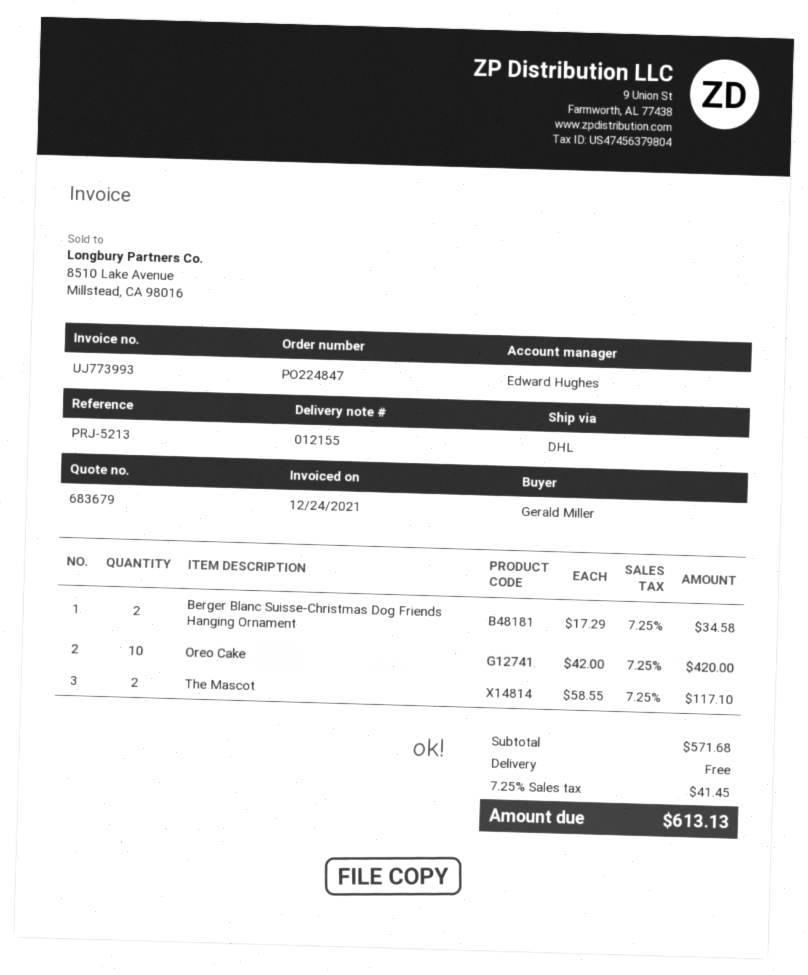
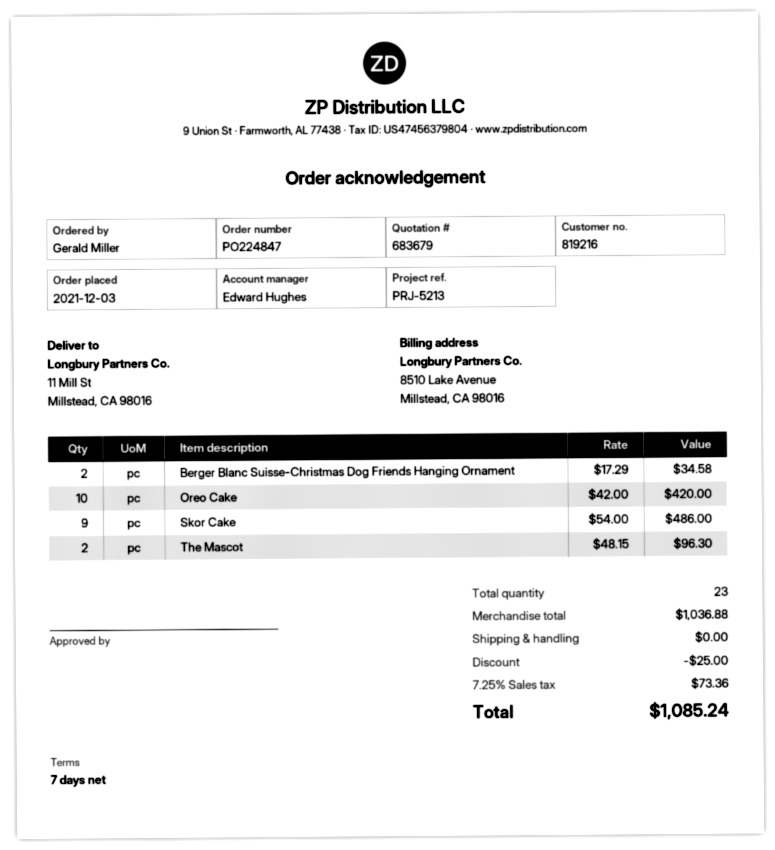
The Mascot: 2 x 58.55 = 117.10 -> 2 x 48.15 = 96.30
Skor Cake: none -> 9 x 54.00 = 486.00
subtotal: 571.68 -> 1036.88
discount: none -> 25.00
tax: 7.25% = 41.45 -> 7.25% = 73.36
total: 613.13 -> 1085.24

